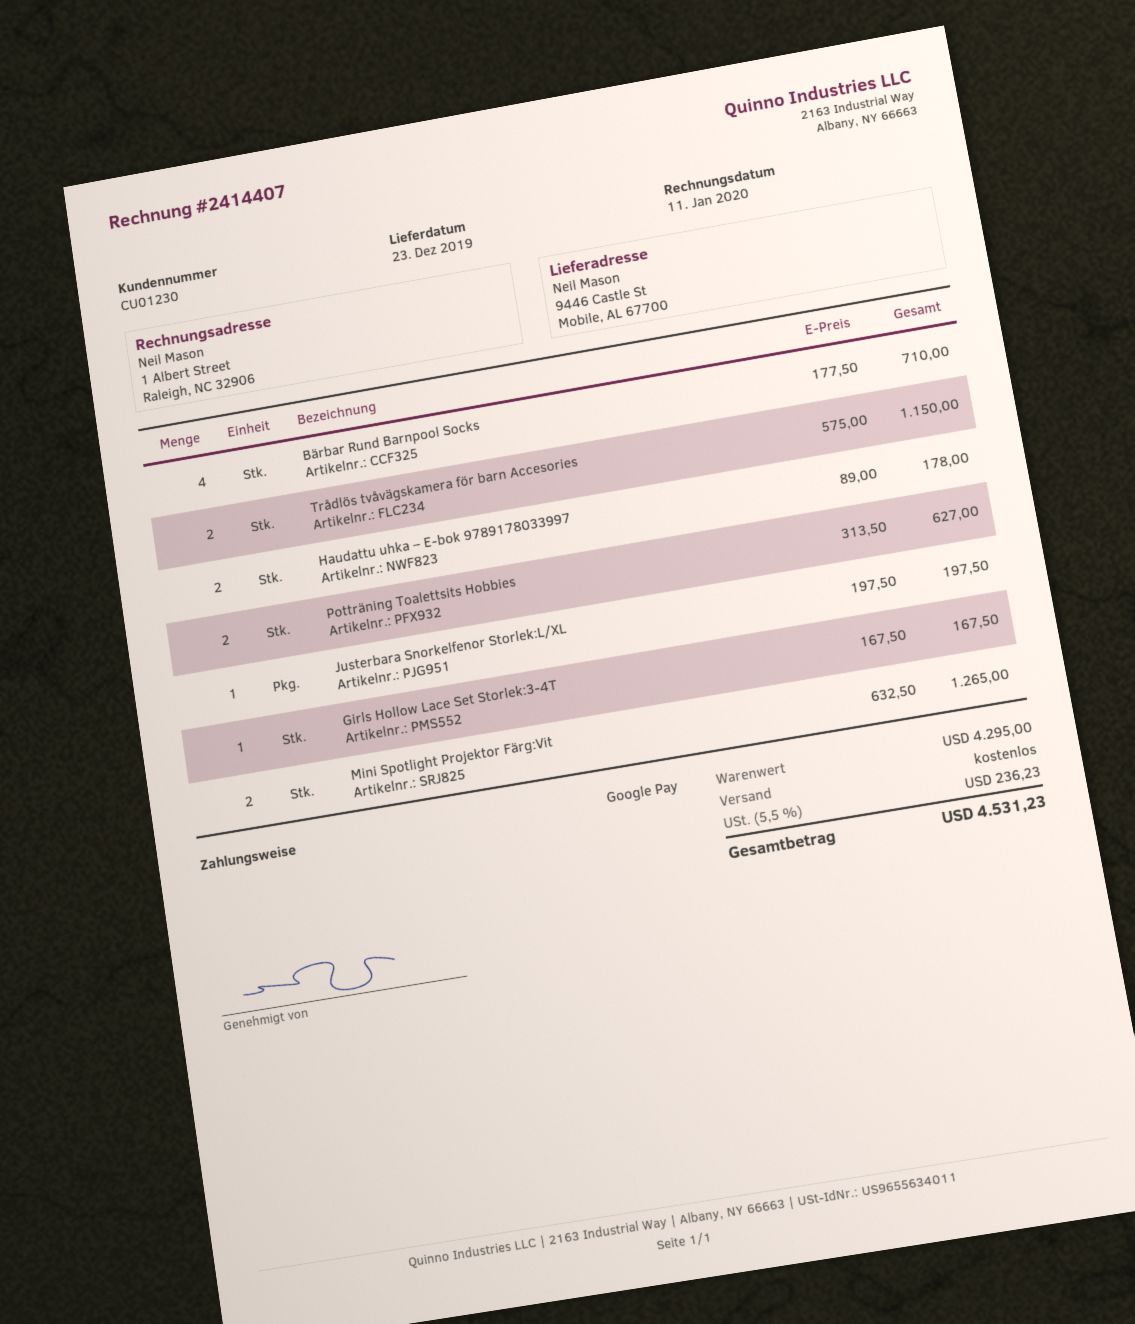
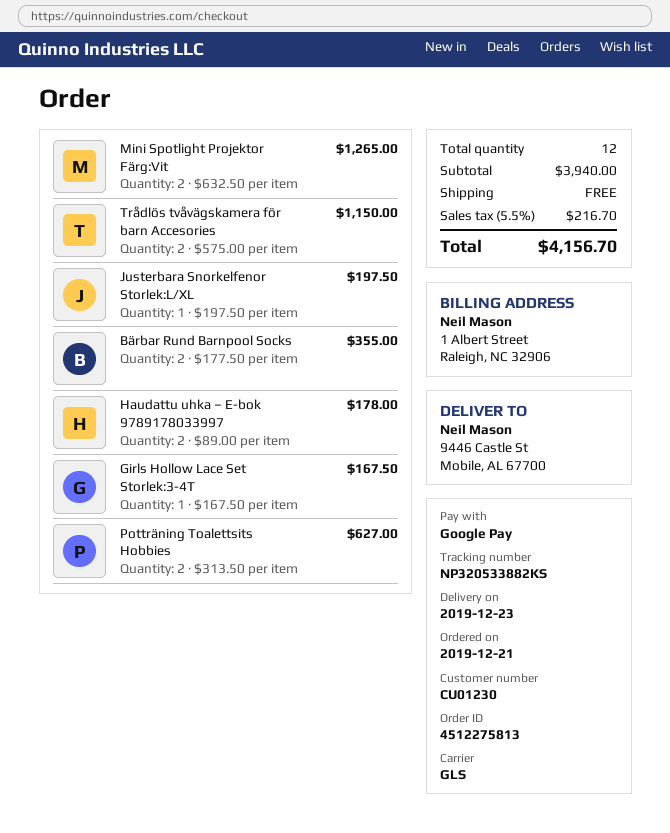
Bärbar Rund Barnpool Socks: 4 x 177.50 = 710.00 -> 2 x 177.50 = 355.00
subtotal: 4295.00 -> 3940.00
tax: 5.5% = 236.23 -> 5.5% = 216.70
total: 4531.23 -> 4156.70

